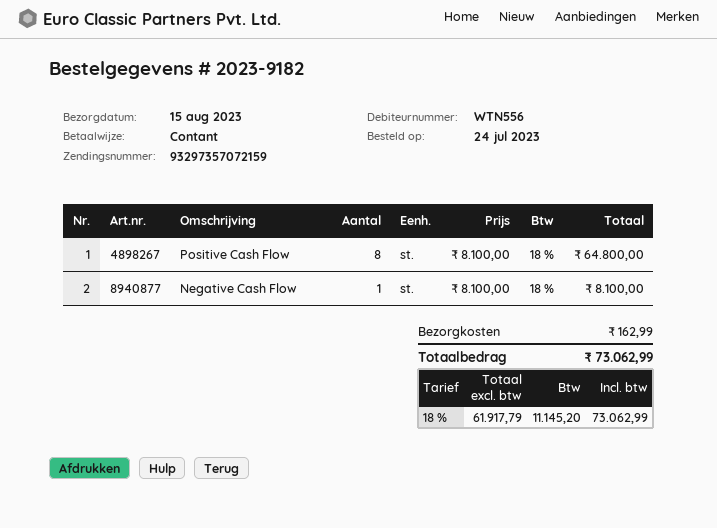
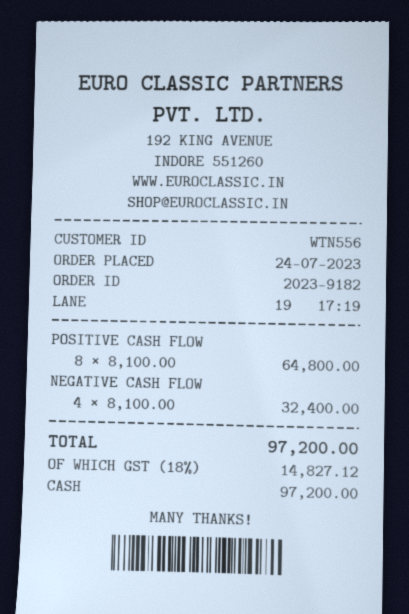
Negative Cash Flow: 1 x 8100.00 = 8100.00 -> 4 x 8100.00 = 32400.00
shipping: 162.99 -> none
tax: 18% = 11145.20 -> 18% = 14827.12
total: 73062.99 -> 97200.00

